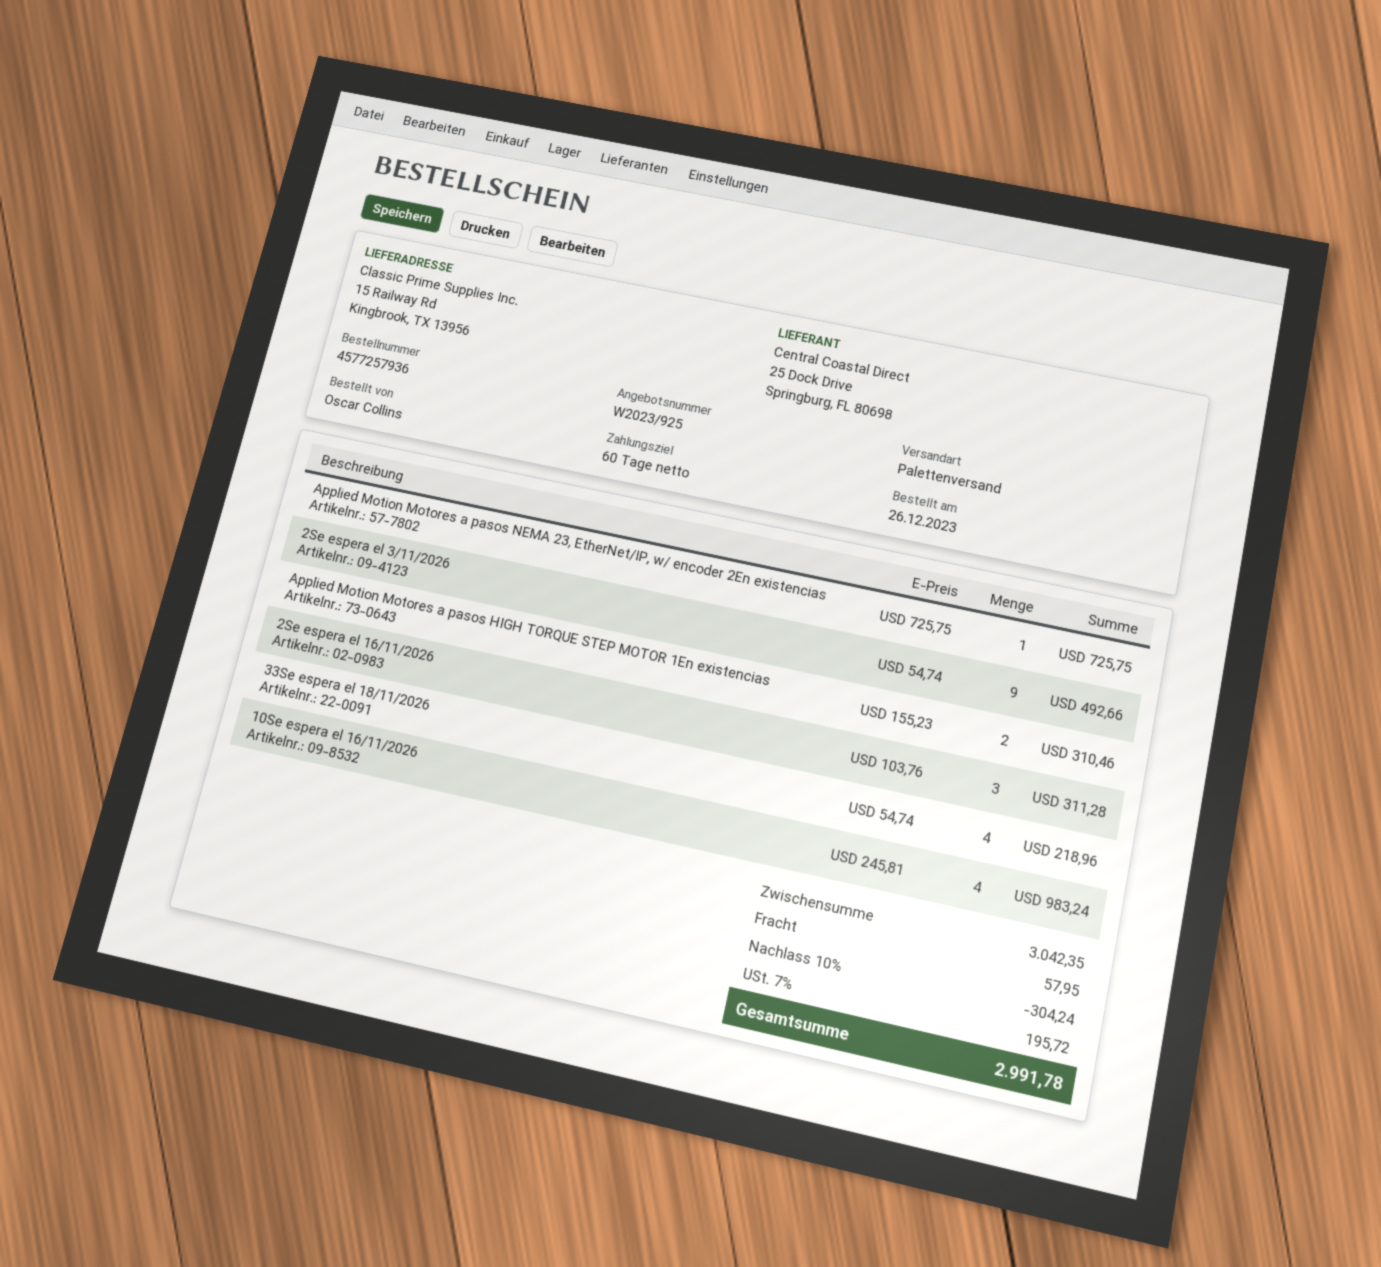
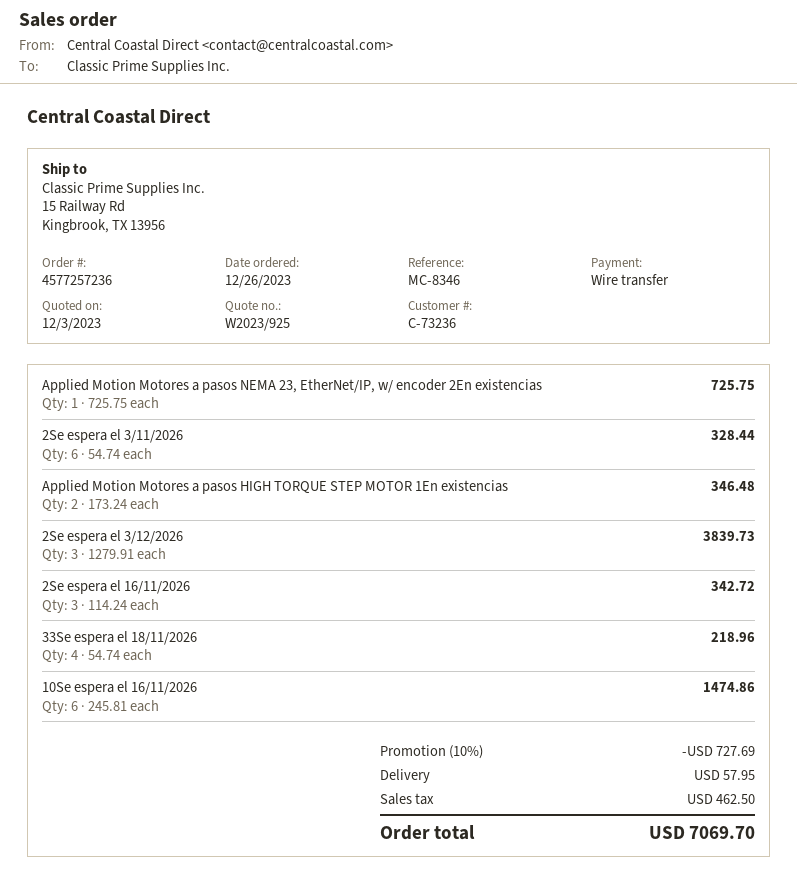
order number: 4577257936 -> 4577257236
2Se espera el 3/11/2026: 9 x 54.74 = 492.66 -> 6 x 54.74 = 328.44
Applied Motion Motores a pasos HIGH TORQUE STEP MOTOR 1En existencias: 2 x 155.23 = 310.46 -> 2 x 173.24 = 346.48
2Se espera el 16/11/2026: 3 x 103.76 = 311.28 -> 3 x 114.24 = 342.72
10Se espera el 16/11/2026: 4 x 245.81 = 983.24 -> 6 x 245.81 = 1474.86
2Se espera el 3/12/2026: none -> 3 x 1279.91 = 3839.73
discount: 10% = 304.24 -> 10% = 727.69
tax: 195.72 -> 462.50
total: 2991.78 -> 7069.70

